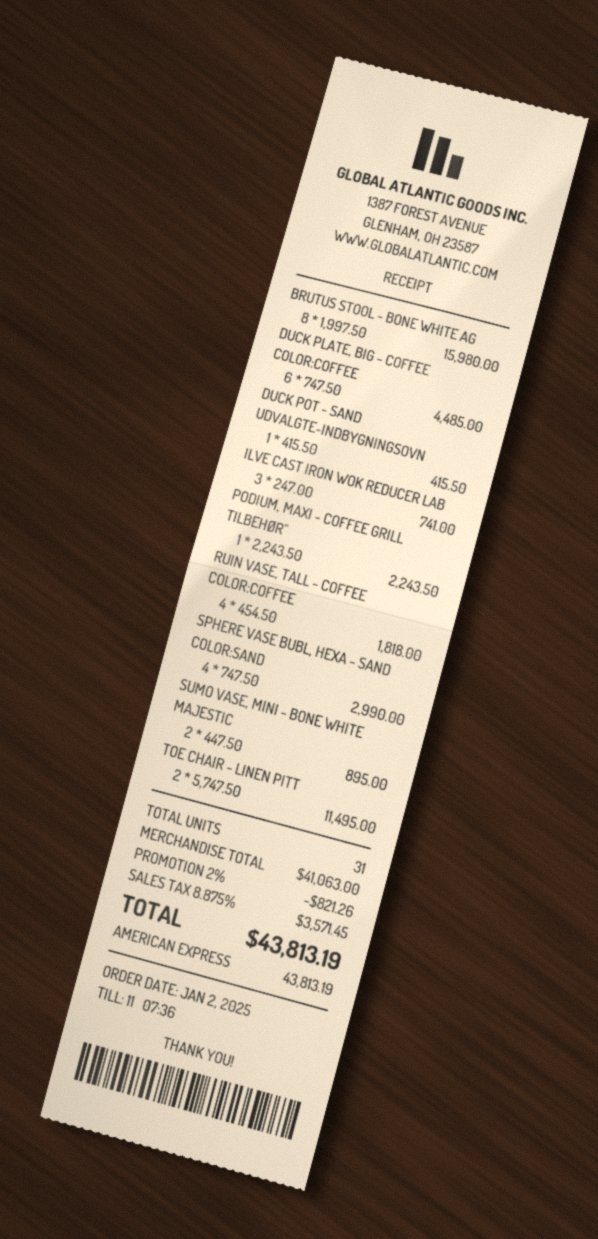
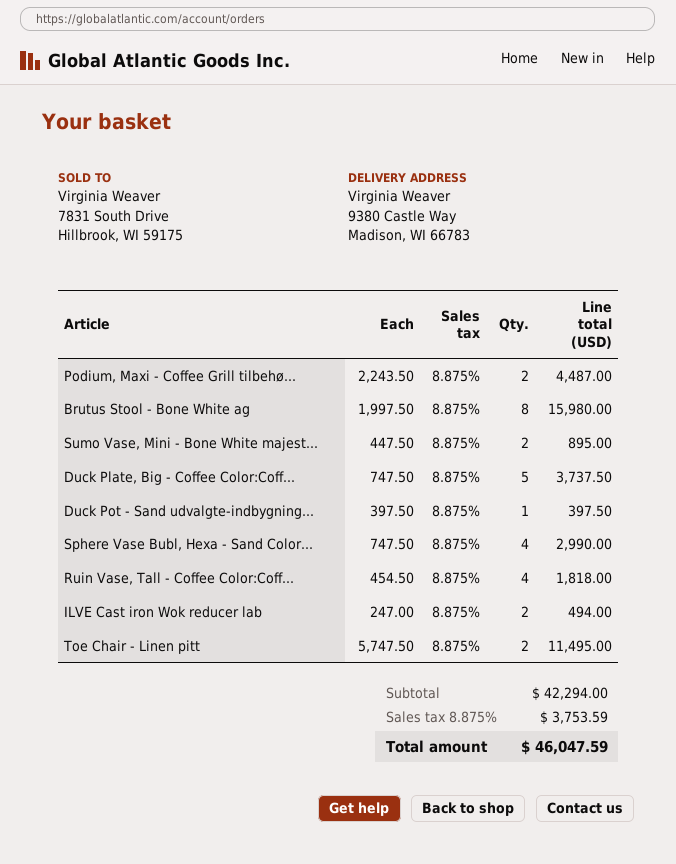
DUCK PLATE, BIG - COFFEE COLOR:COFFEE: 6 x 747.50 = 4485.00 -> 5 x 747.50 = 3737.50
DUCK POT - SAND UDVALGTE-INDBYGNINGSOVN: 1 x 415.50 = 415.50 -> 1 x 397.50 = 397.50
ILVE CAST IRON WOK REDUCER LAB: 3 x 247.00 = 741.00 -> 2 x 247.00 = 494.00
PODIUM, MAXI - COFFEE GRILL TILBEHØR": 1 x 2243.50 = 2243.50 -> 2 x 2243.50 = 4487.00
subtotal: 41063.00 -> 42294.00
discount: 2% = 821.26 -> none
tax: 8.875% = 3571.45 -> 8.875% = 3753.59
total: 43813.19 -> 46047.59

